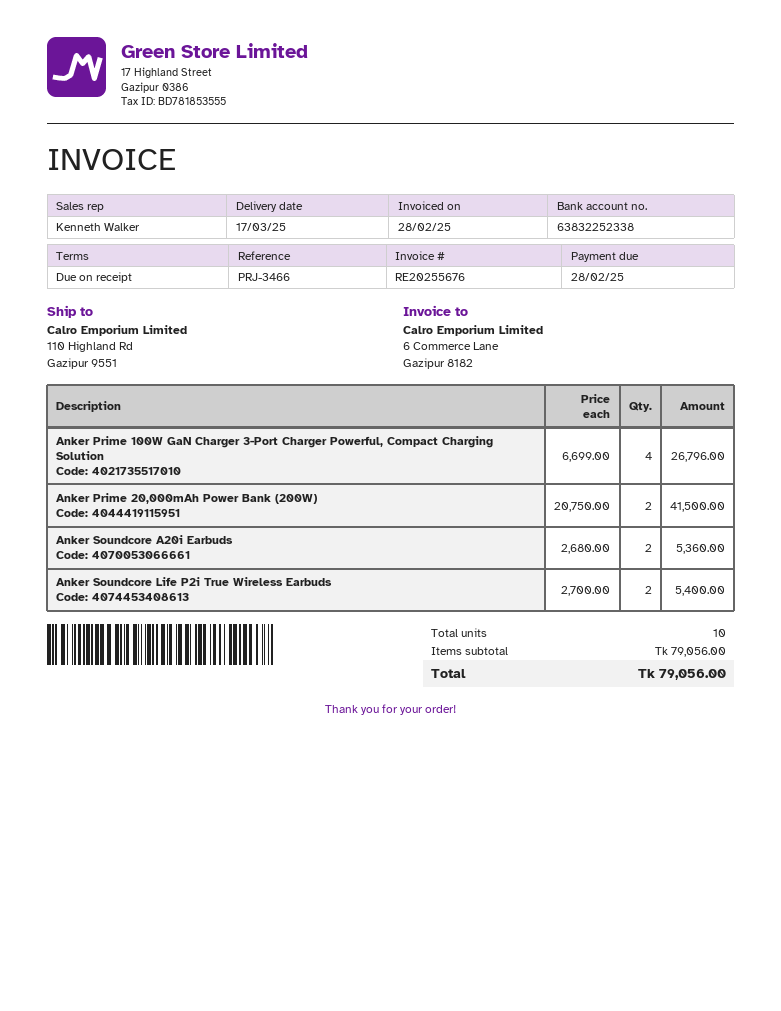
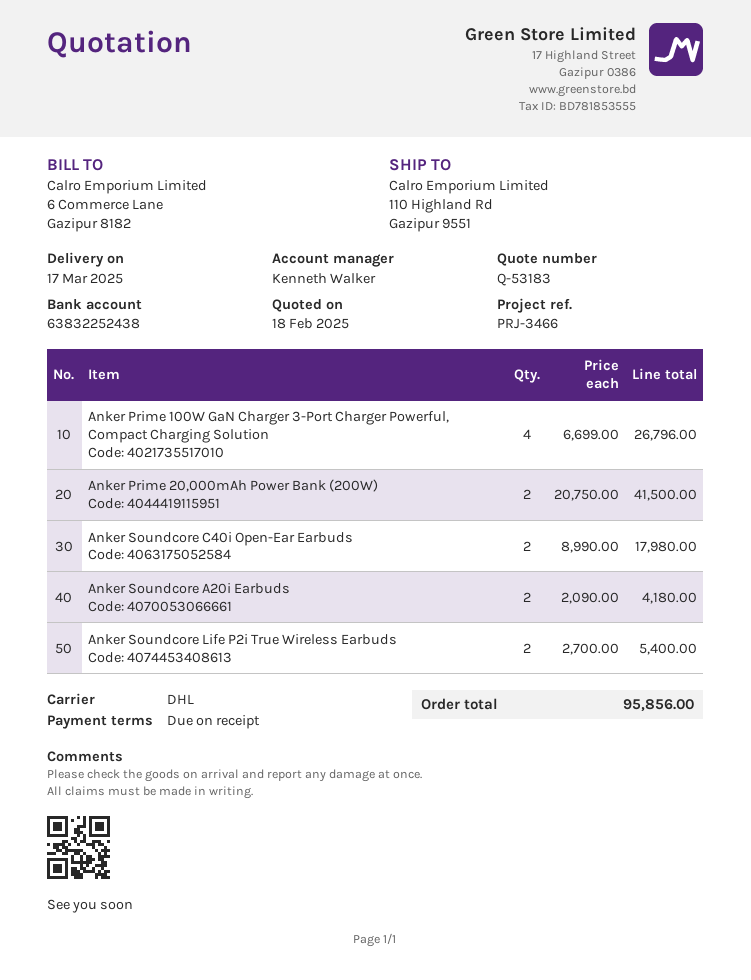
bank account: 63832252338 -> 63832252438
Anker Soundcore A20i Earbuds: 2 x 2680.00 = 5360.00 -> 2 x 2090.00 = 4180.00
Anker Soundcore C40i Open-Ear Earbuds: none -> 2 x 8990.00 = 17980.00
total: 79056.00 -> 95856.00

